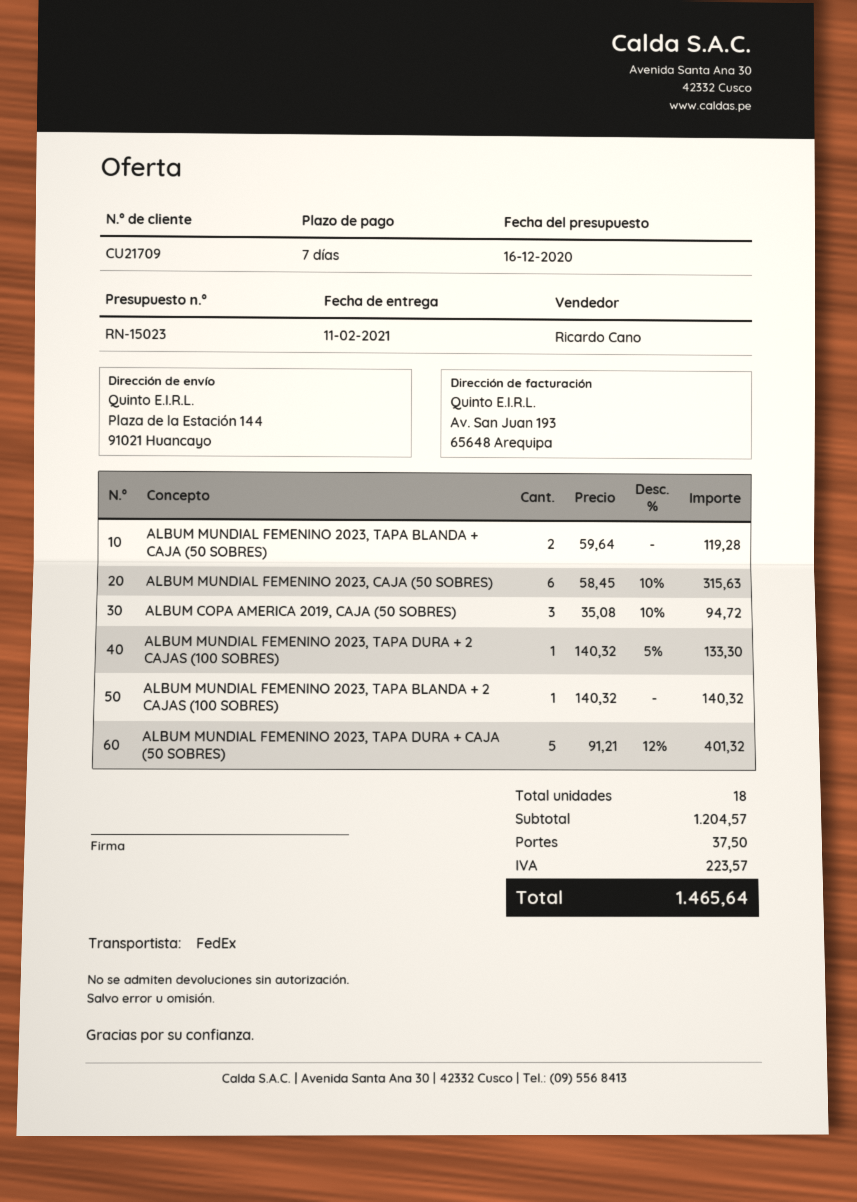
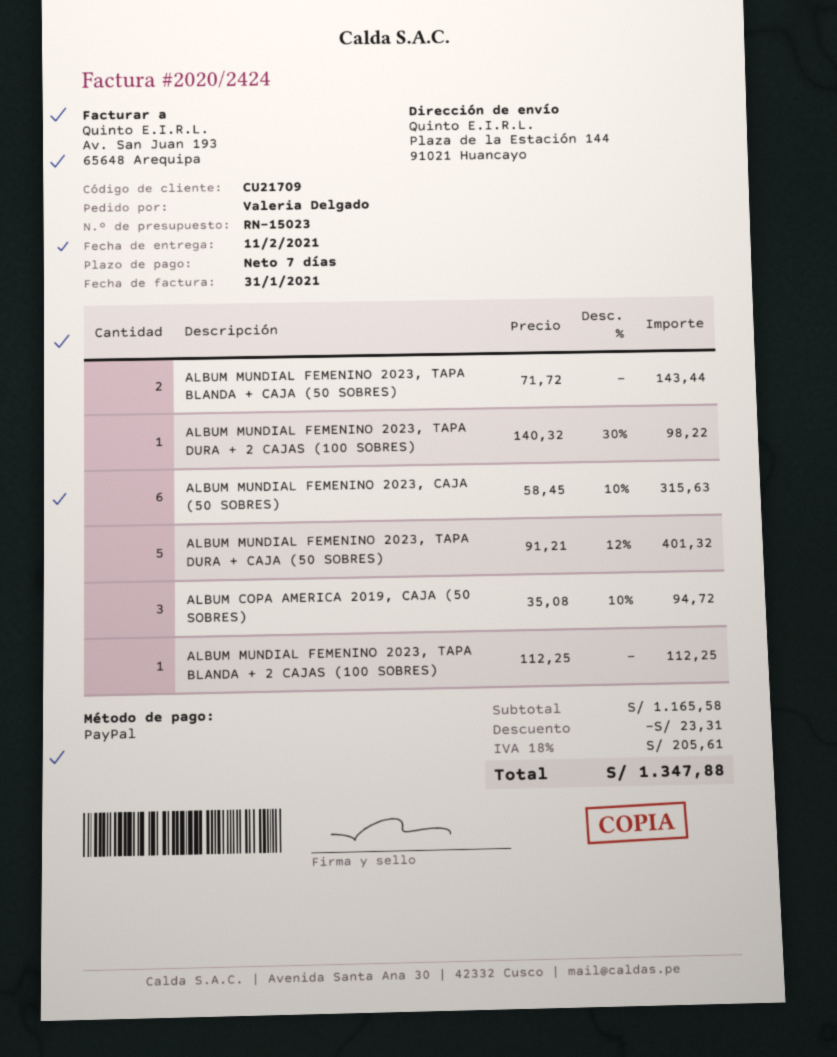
ALBUM MUNDIAL FEMENINO 2023, TAPA BLANDA + CAJA (50 SOBRES): 2 x 59.64 = 119.28 -> 2 x 71.72 = 143.44
ALBUM MUNDIAL FEMENINO 2023, TAPA DURA + 2 CAJAS (100 SOBRES): 1 x 140.32 - 5% = 133.30 -> 1 x 140.32 - 30% = 98.22
ALBUM MUNDIAL FEMENINO 2023, TAPA BLANDA + 2 CAJAS (100 SOBRES): 1 x 140.32 = 140.32 -> 1 x 112.25 = 112.25
subtotal: 1204.57 -> 1165.58
discount: none -> 23.31
shipping: 37.50 -> none
tax: 223.57 -> 205.61
total: 1465.64 -> 1347.88

